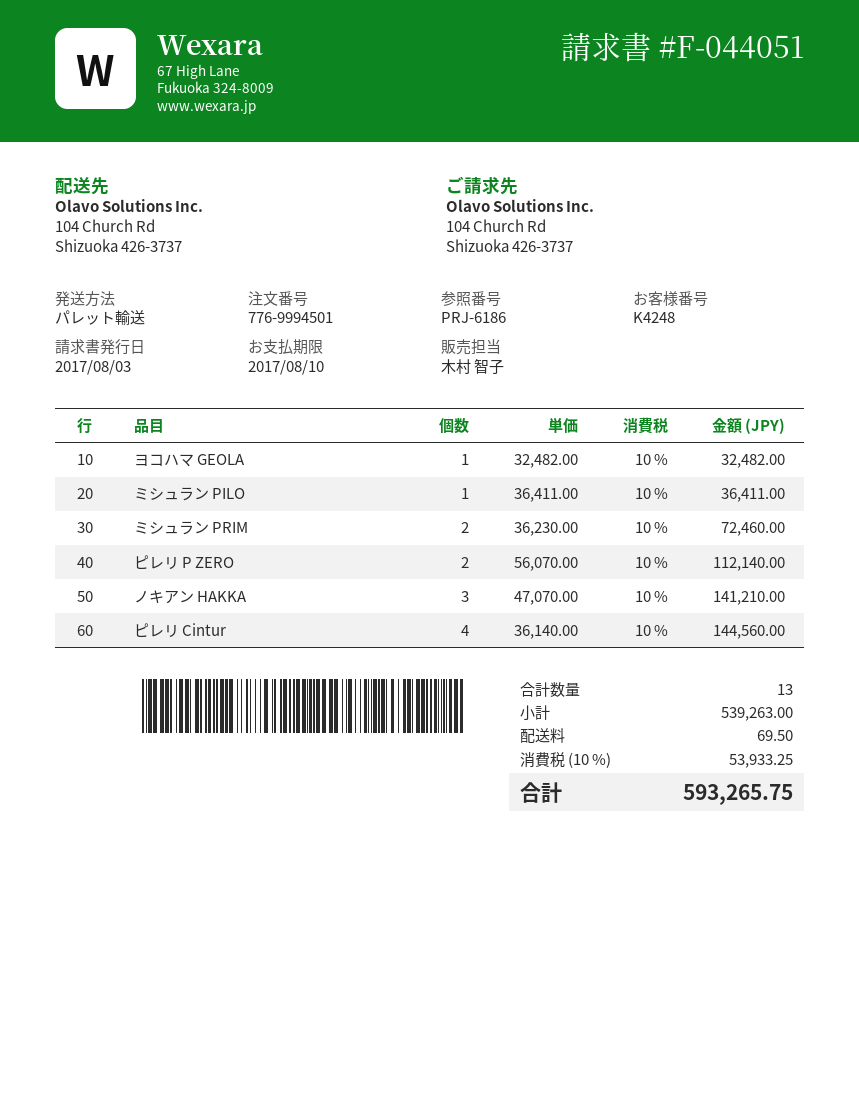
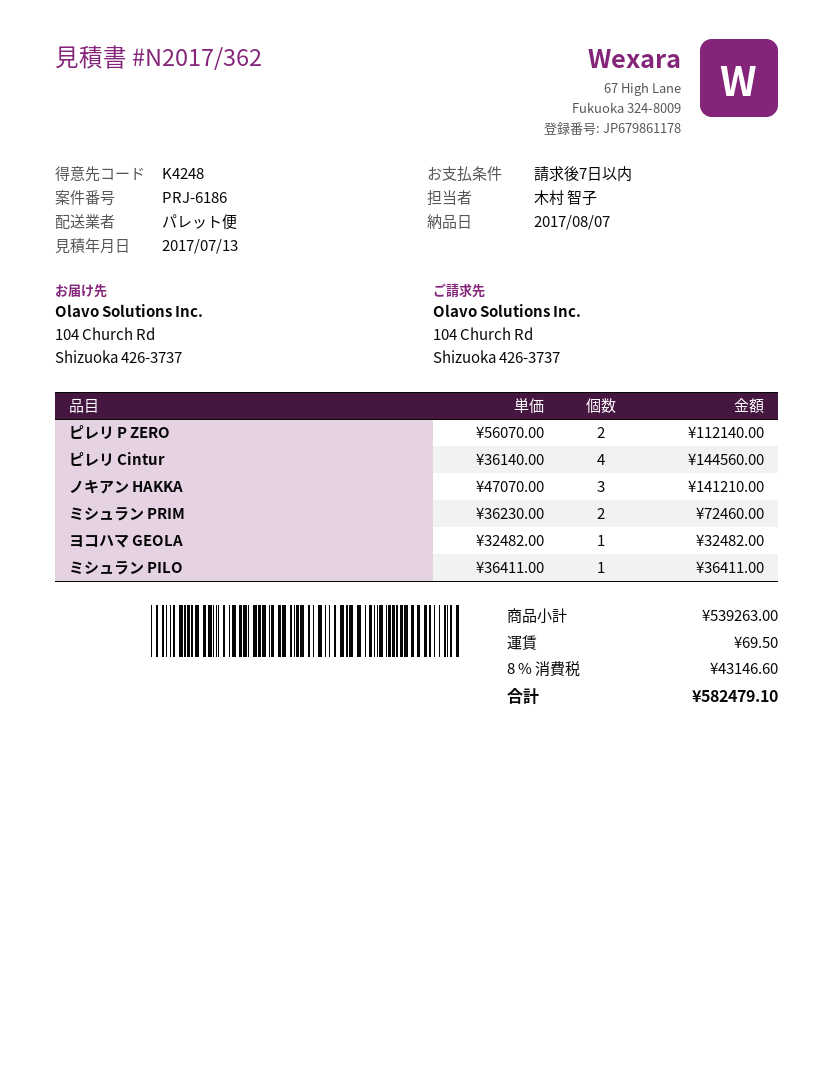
tax: 10% = 53933.25 -> 8% = 43146.60
total: 593265.75 -> 582479.10

